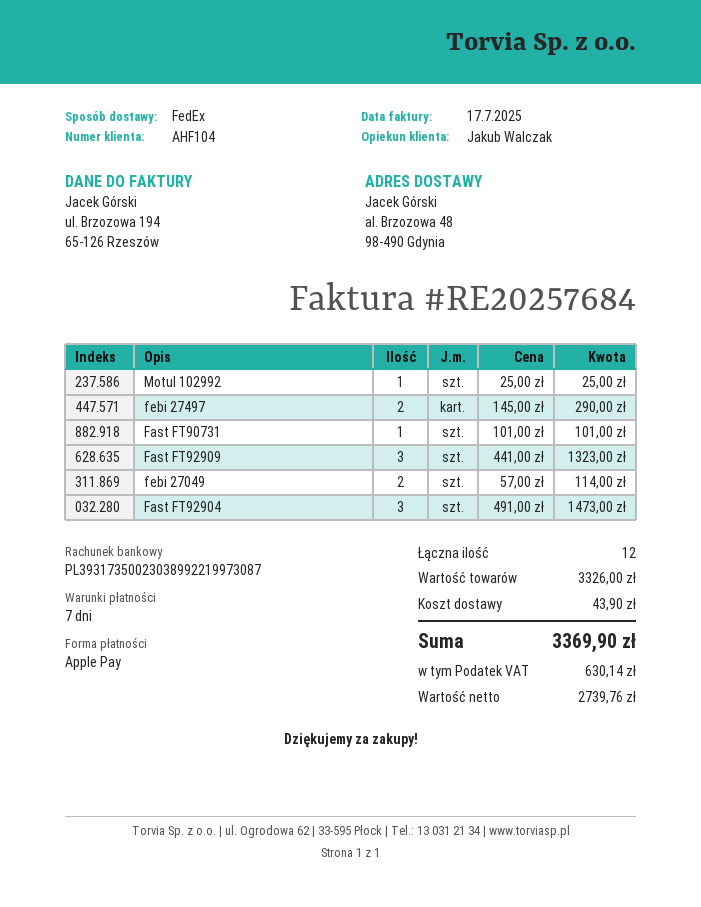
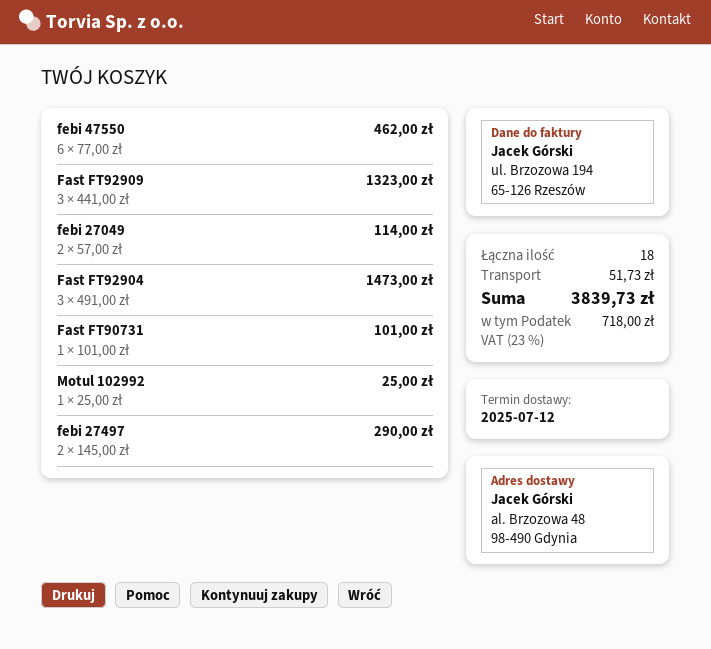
febi 47550: none -> 6 x 77.00 = 462.00
total quantity: 12 -> 18
shipping: 43.90 -> 51.73
tax: 630.14 -> 718.00
total: 3369.90 -> 3839.73

